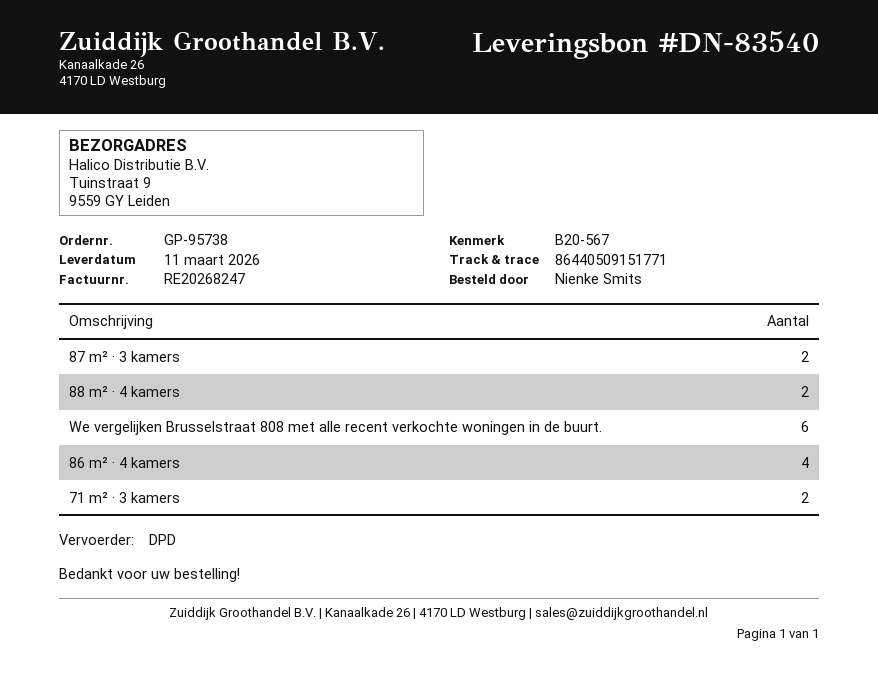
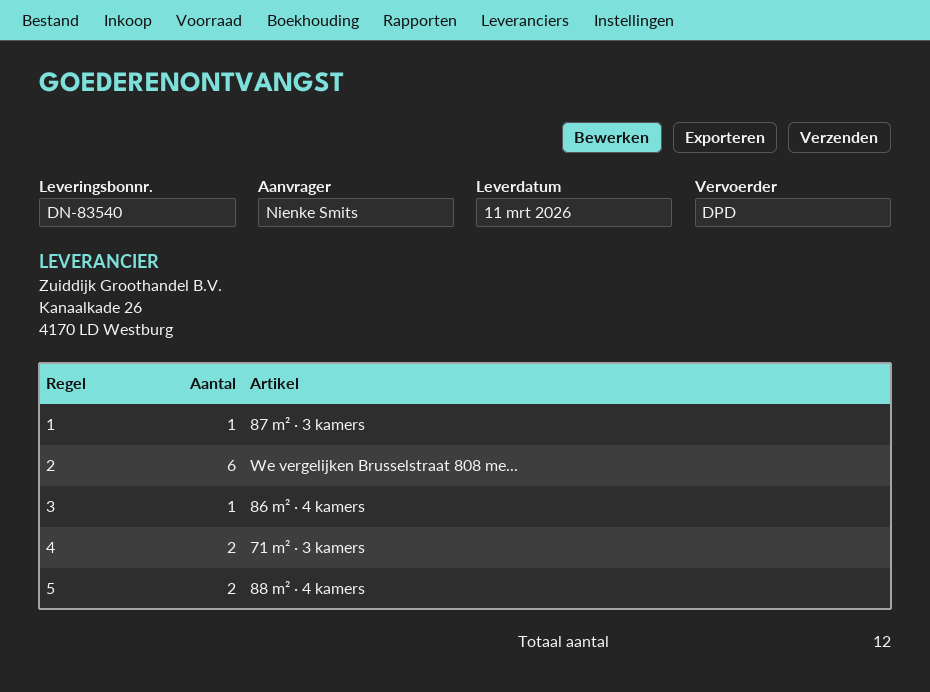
87 m² · 3 kamers: 2 -> 1
86 m² · 4 kamers: 4 -> 1

